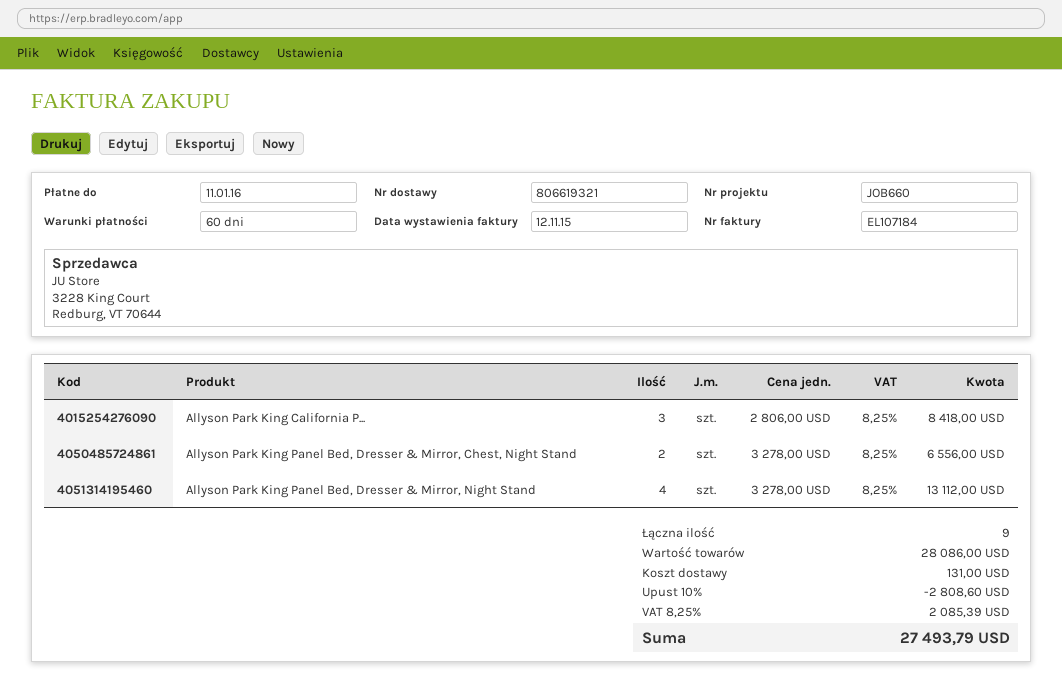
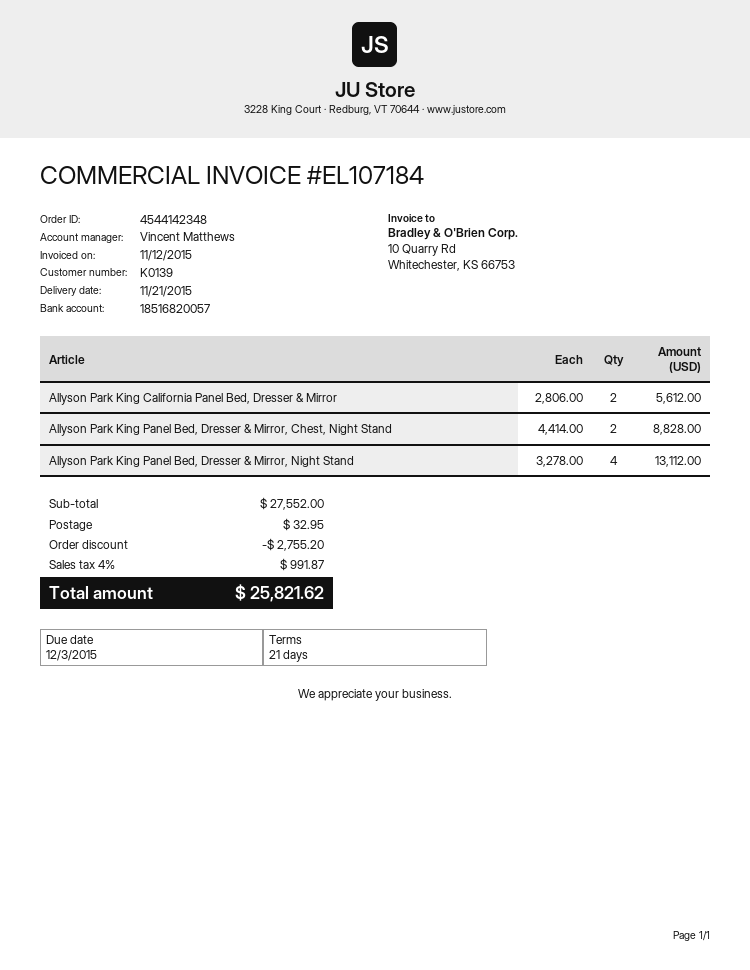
payment terms: 60 days -> 21 days
due date: 2016-01-11 -> 2015-12-03
Allyson Park King California P...: 3 x 2806.00 = 8418.00 -> 2 x 2806.00 = 5612.00
Allyson Park King Panel Bed, Dresser & Mirror, Chest, Night Stand: 2 x 3278.00 = 6556.00 -> 2 x 4414.00 = 8828.00
subtotal: 28086.00 -> 27552.00
discount: 2808.60 -> 2755.20
shipping: 131.00 -> 32.95
tax: 8.25% = 2085.39 -> 4% = 991.87
total: 27493.79 -> 25821.62

